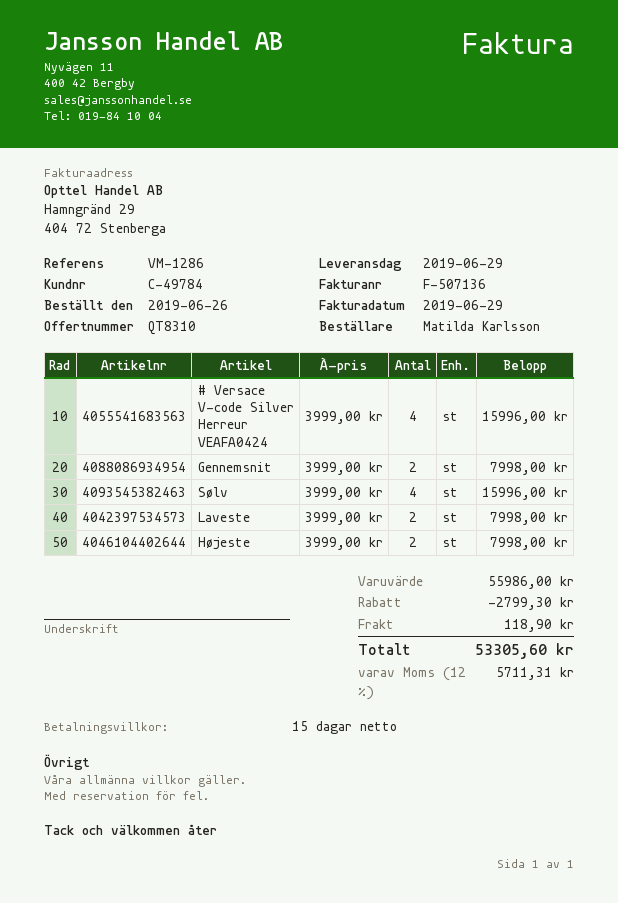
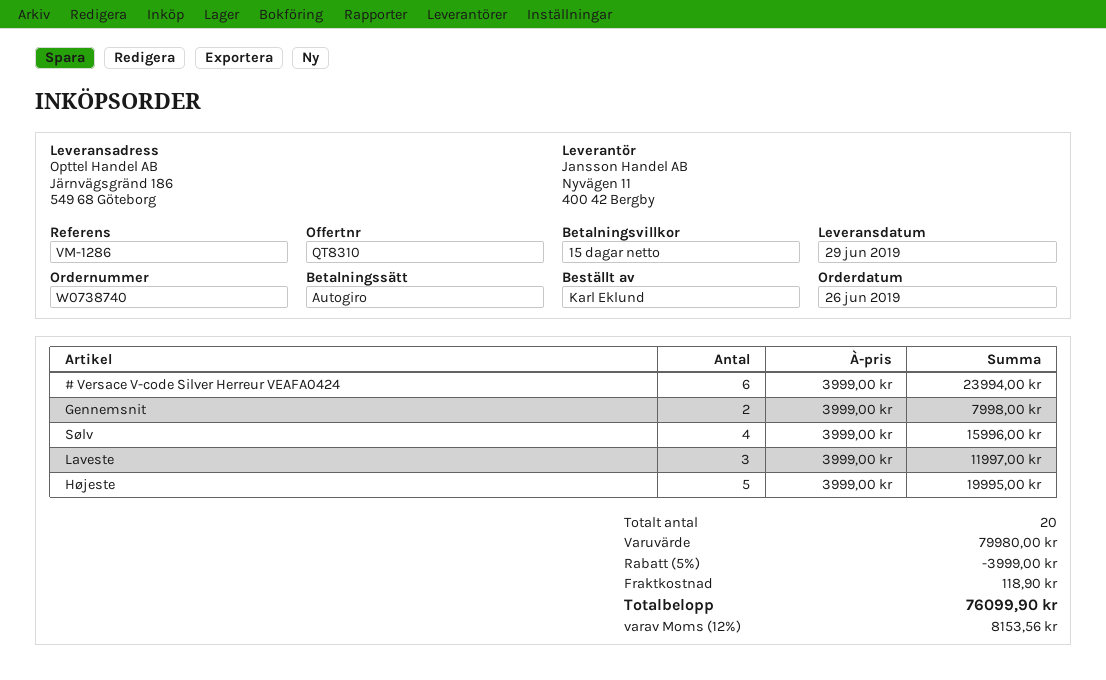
ordered by: Matilda Karlsson -> Karl Eklund
# Versace V-code Silver Herreur VEAFA0424: 4 x 3999.00 = 15996.00 -> 6 x 3999.00 = 23994.00
Laveste: 2 x 3999.00 = 7998.00 -> 3 x 3999.00 = 11997.00
Højeste: 2 x 3999.00 = 7998.00 -> 5 x 3999.00 = 19995.00
subtotal: 55986.00 -> 79980.00
discount: 2799.30 -> 3999.00
tax: 12% = 5711.31 -> 12% = 8153.56
total: 53305.60 -> 76099.90

